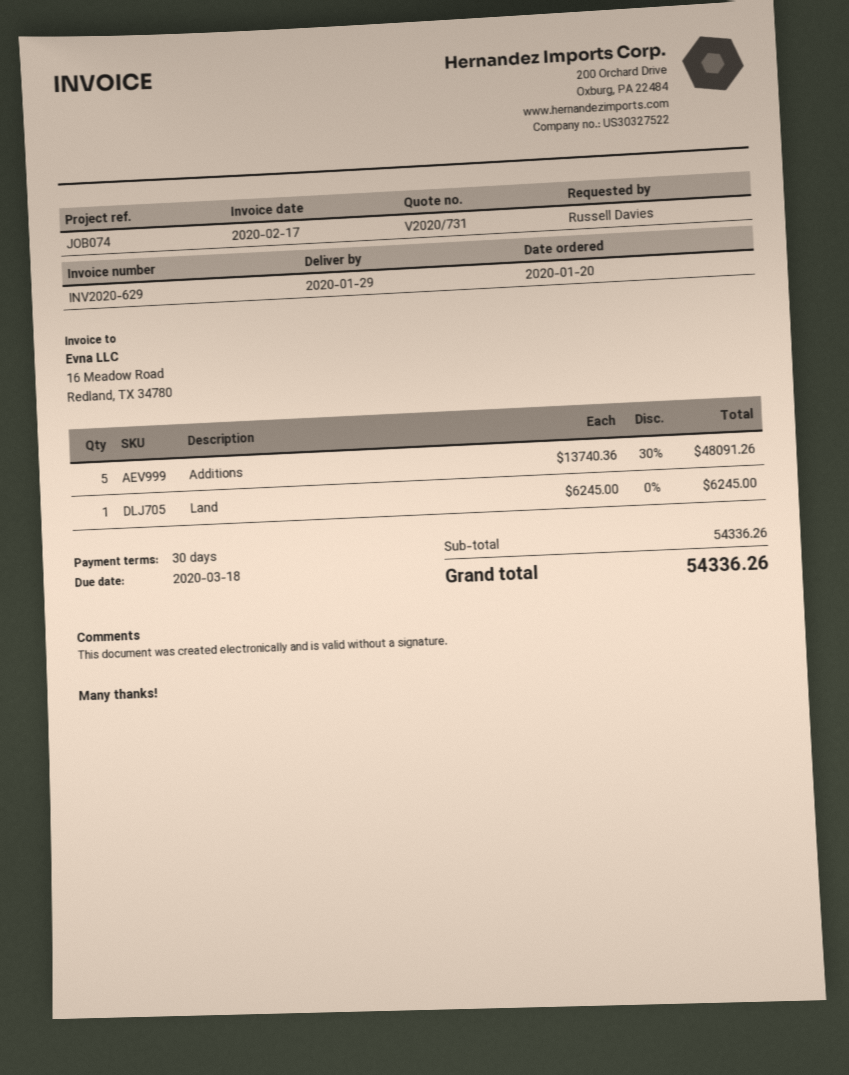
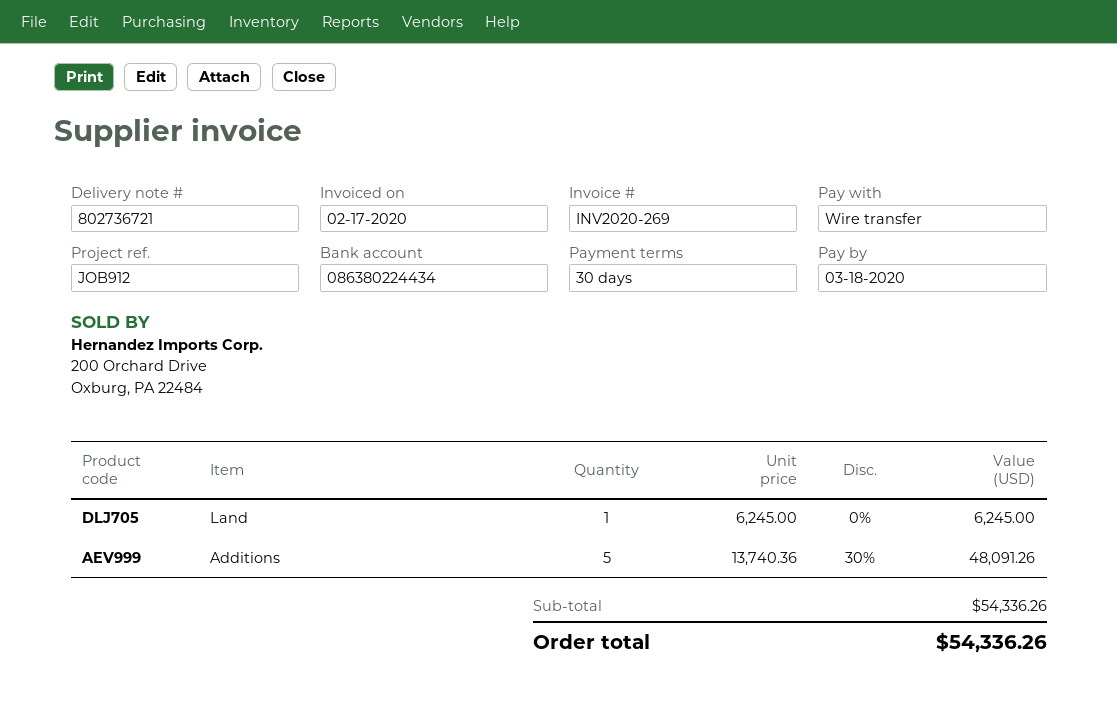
invoice number: INV2020-629 -> INV2020-269
reference: JOB074 -> JOB912

